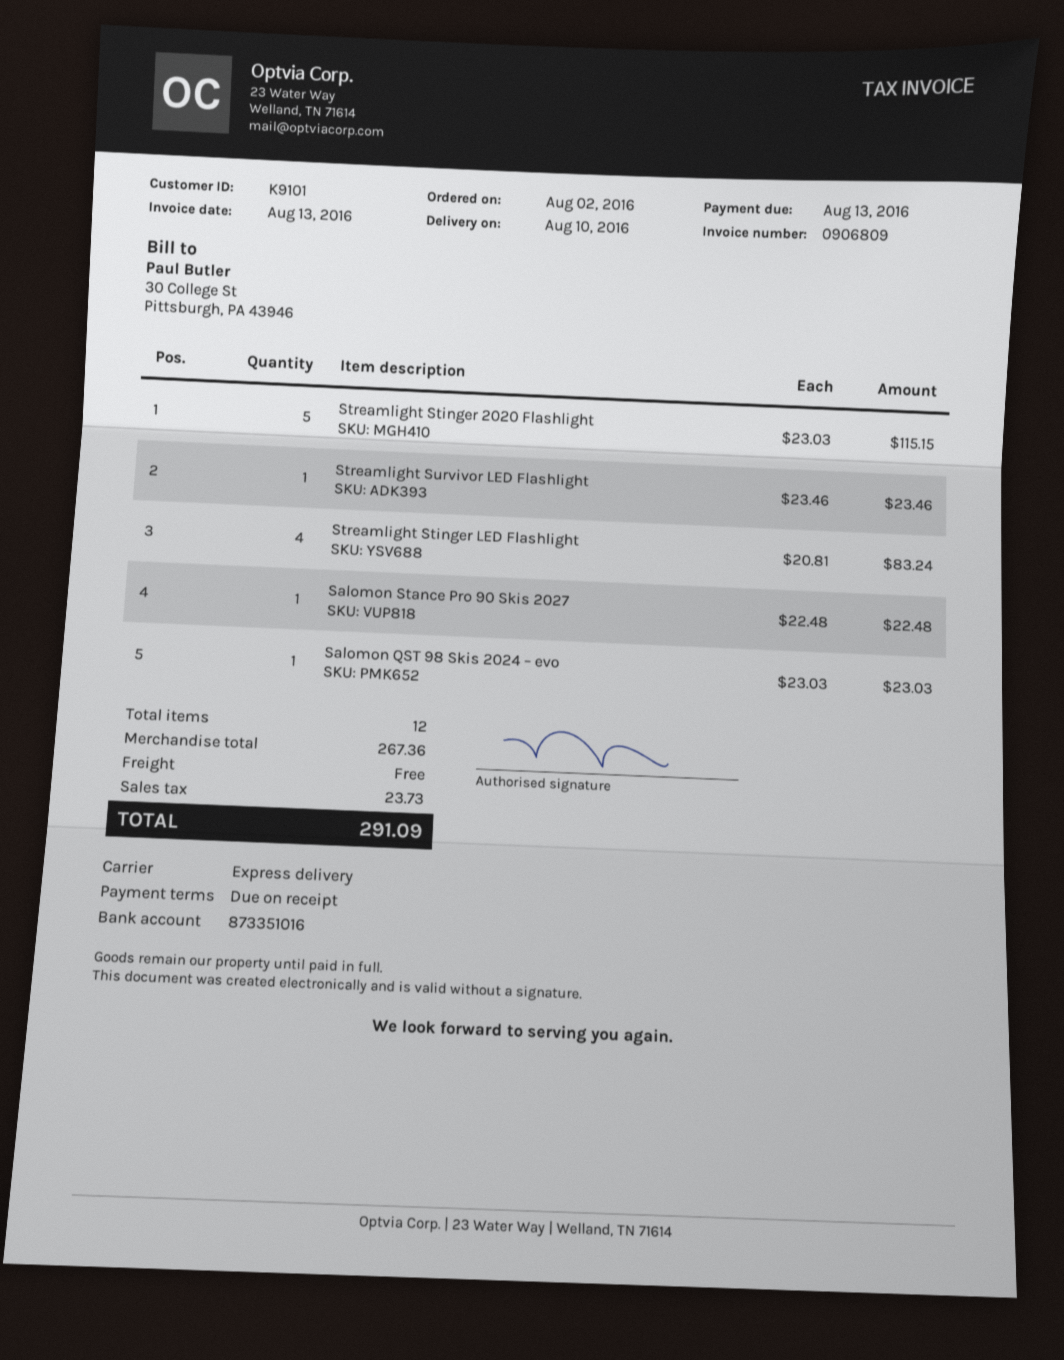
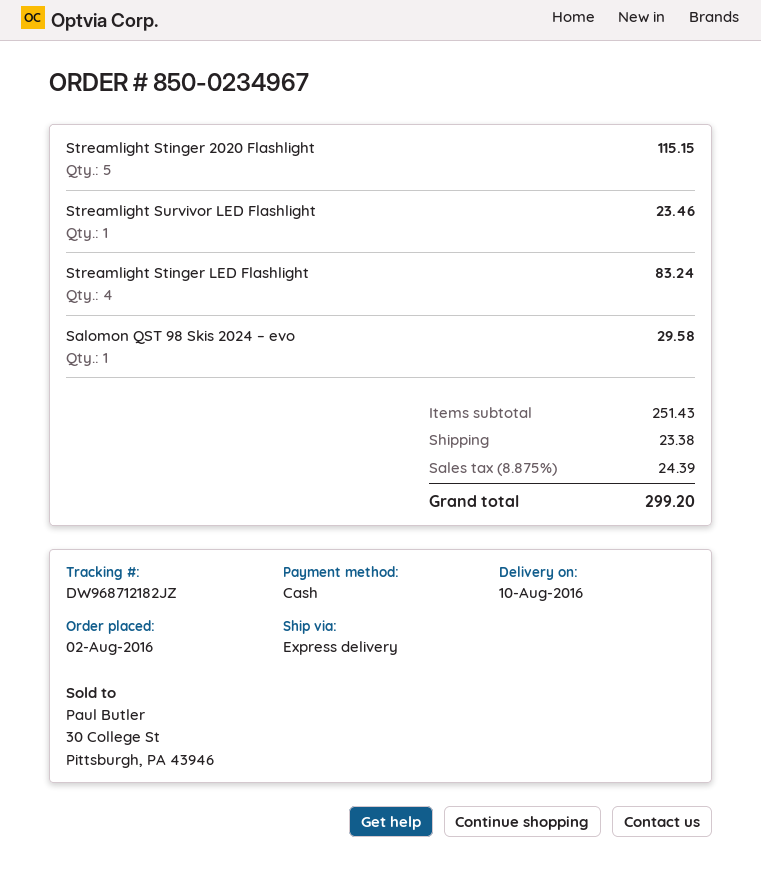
Salomon Stance Pro 90 Skis 2027: 1 for 22.48 -> none
Salomon QST 98 Skis 2024 – evo: 1 for 23.03 -> 1 for 29.58
subtotal: 267.36 -> 251.43
shipping: 0.00 -> 23.38
tax: 23.73 -> 24.39
total: 291.09 -> 299.20

